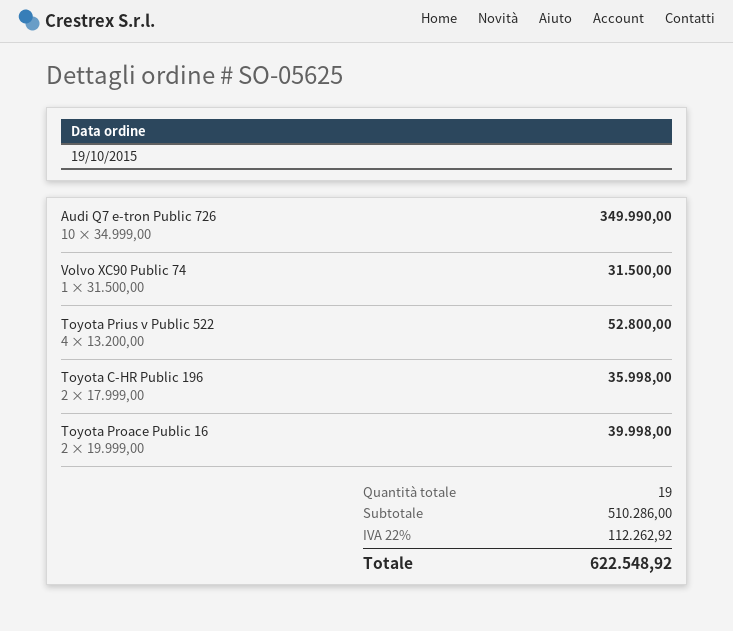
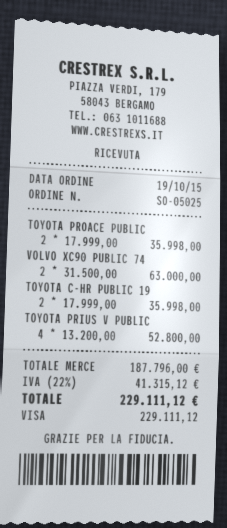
order number: SO-05625 -> SO-05025
Audi Q7 e-tron Public 726: 10 x 34999.00 = 349990.00 -> none
Volvo XC90 Public 74: 1 x 31500.00 = 31500.00 -> 2 x 31500.00 = 63000.00
Toyota Proace Public 16: 2 x 19999.00 = 39998.00 -> 2 x 17999.00 = 35998.00
subtotal: 510286.00 -> 187796.00
tax: 22% = 112262.92 -> 22% = 41315.12
total: 622548.92 -> 229111.12

